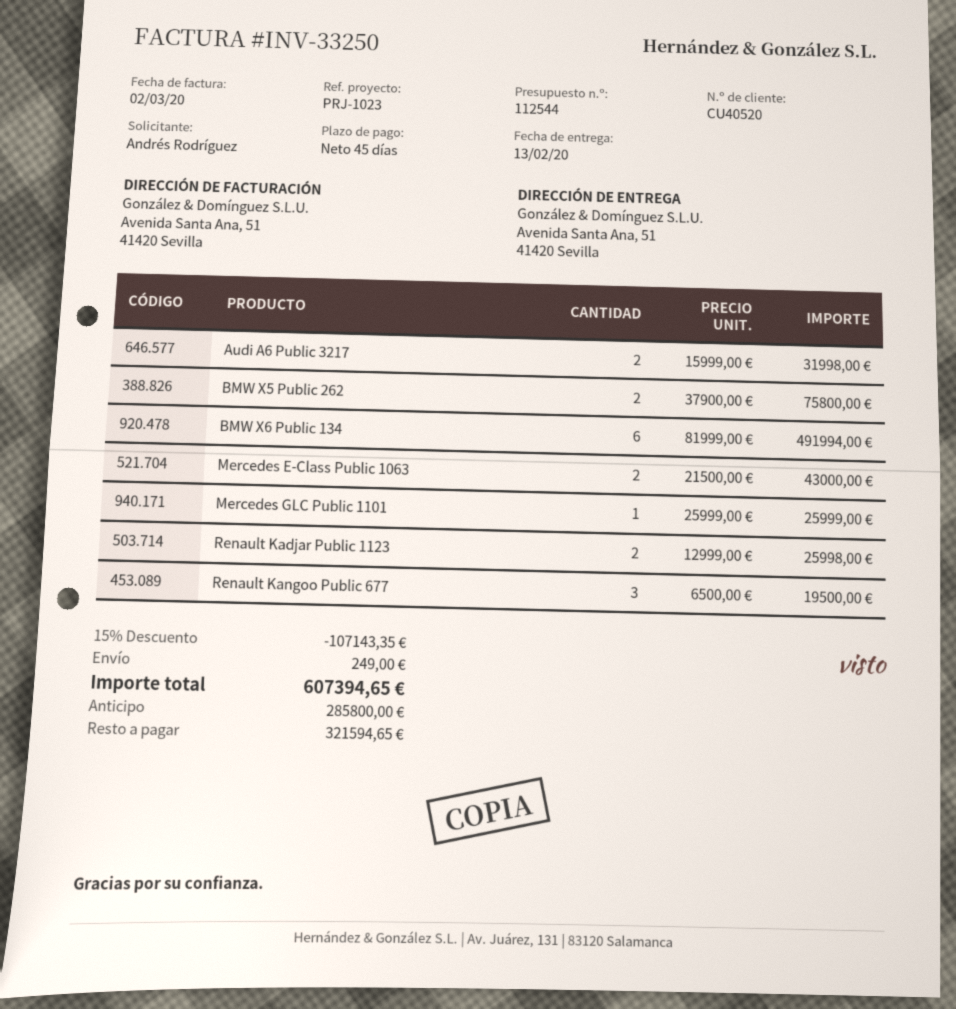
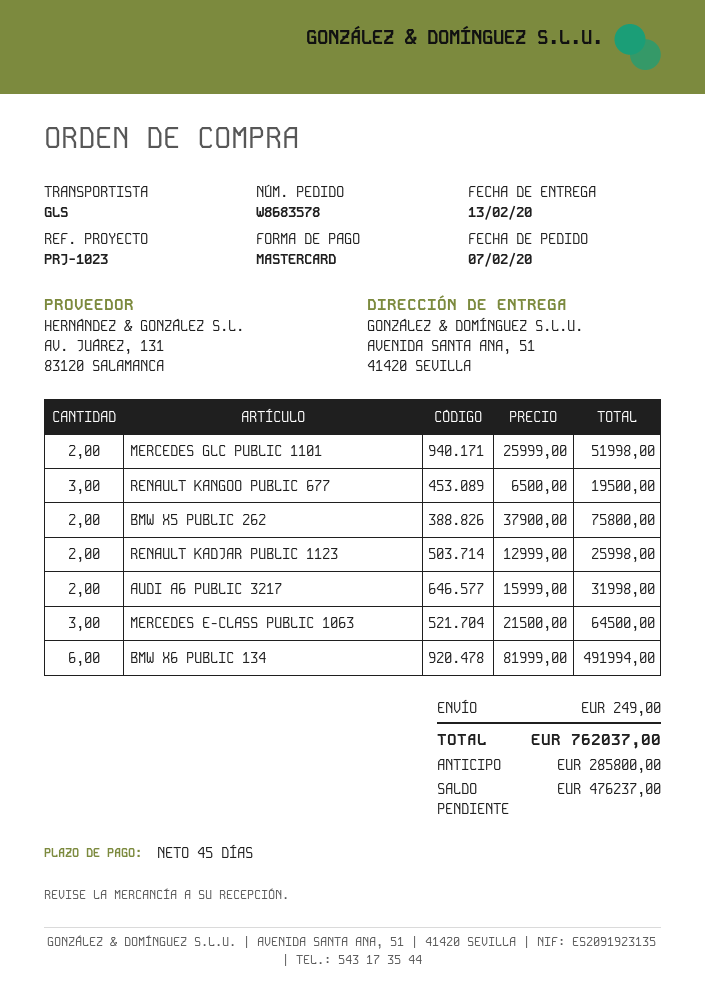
Mercedes E-Class Public 1063: 2 x 21500.00 = 43000.00 -> 3 x 21500.00 = 64500.00
Mercedes GLC Public 1101: 1 x 25999.00 = 25999.00 -> 2 x 25999.00 = 51998.00
discount: 15% = 107143.35 -> none
total: 607394.65 -> 762037.00
balance: 321594.65 -> 476237.00

